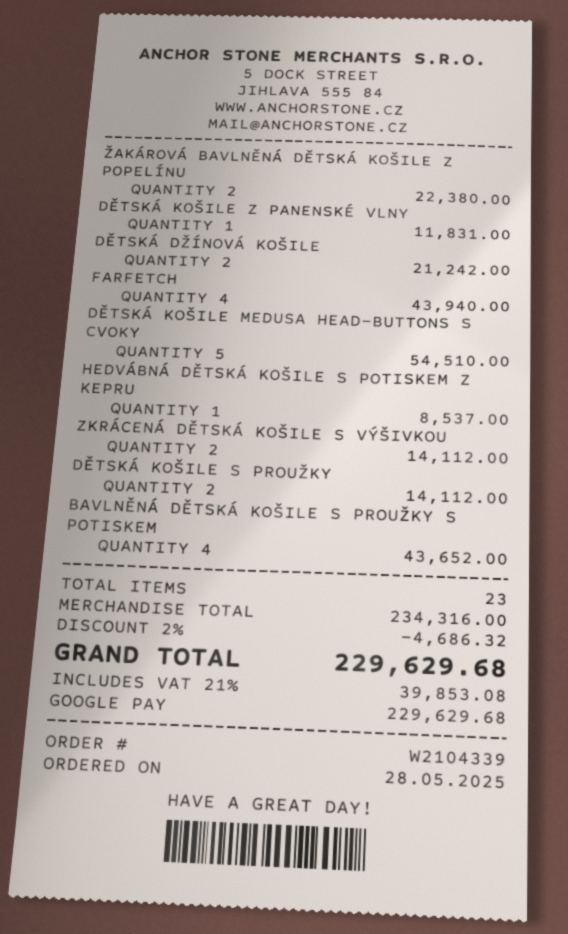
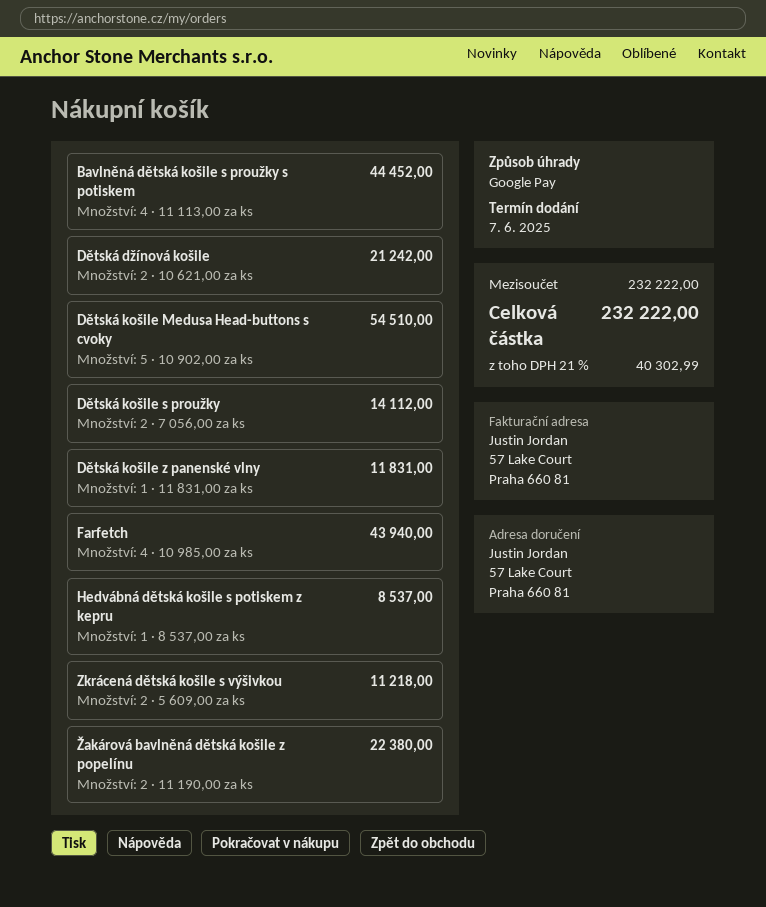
ZKRÁCENÁ DĚTSKÁ KOŠILE S VÝŠIVKOU: 2 for 14112.00 -> 2 for 11218.00
BAVLNĚNÁ DĚTSKÁ KOŠILE S PROUŽKY S POTISKEM: 4 for 43652.00 -> 4 for 44452.00
subtotal: 234316.00 -> 232222.00
discount: 2% = 4686.32 -> none
tax: 21% = 39853.08 -> 21% = 40302.99
total: 229629.68 -> 232222.00

